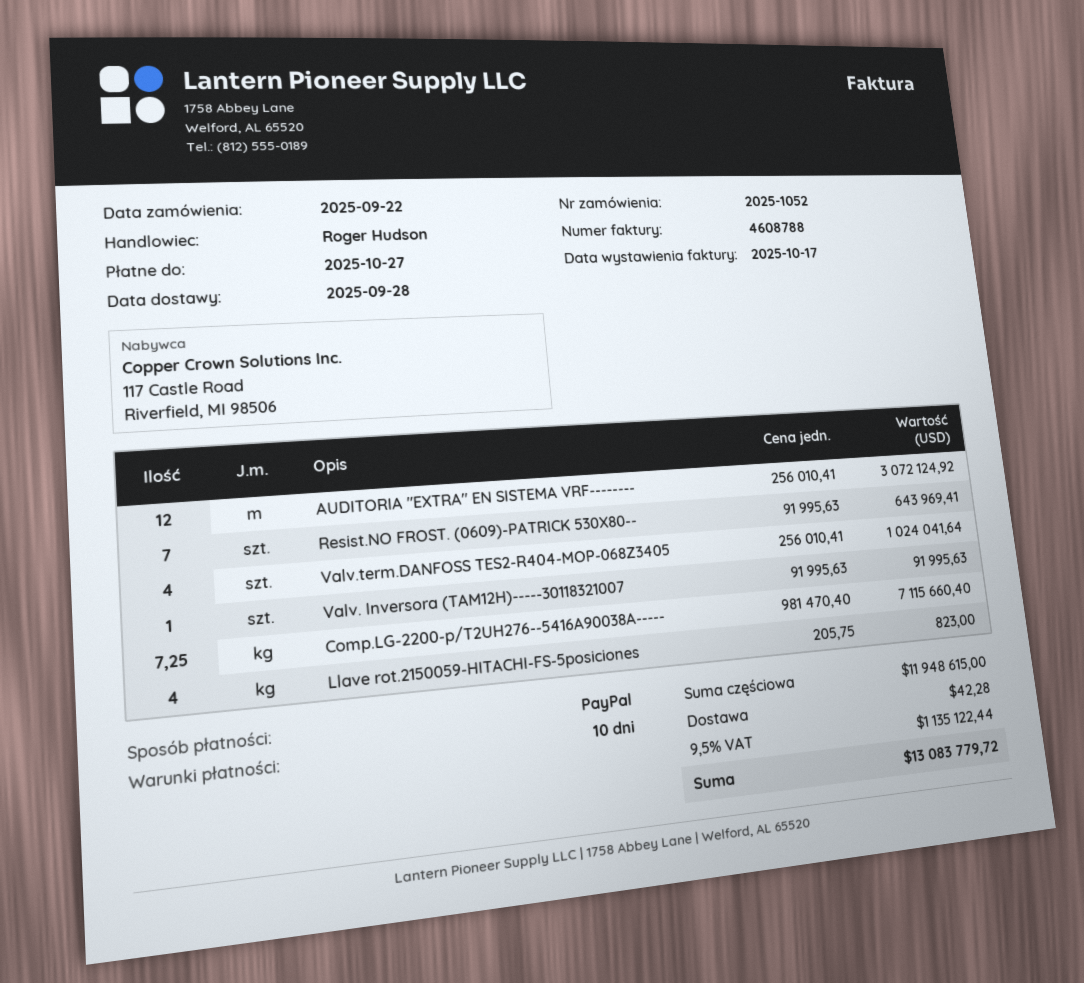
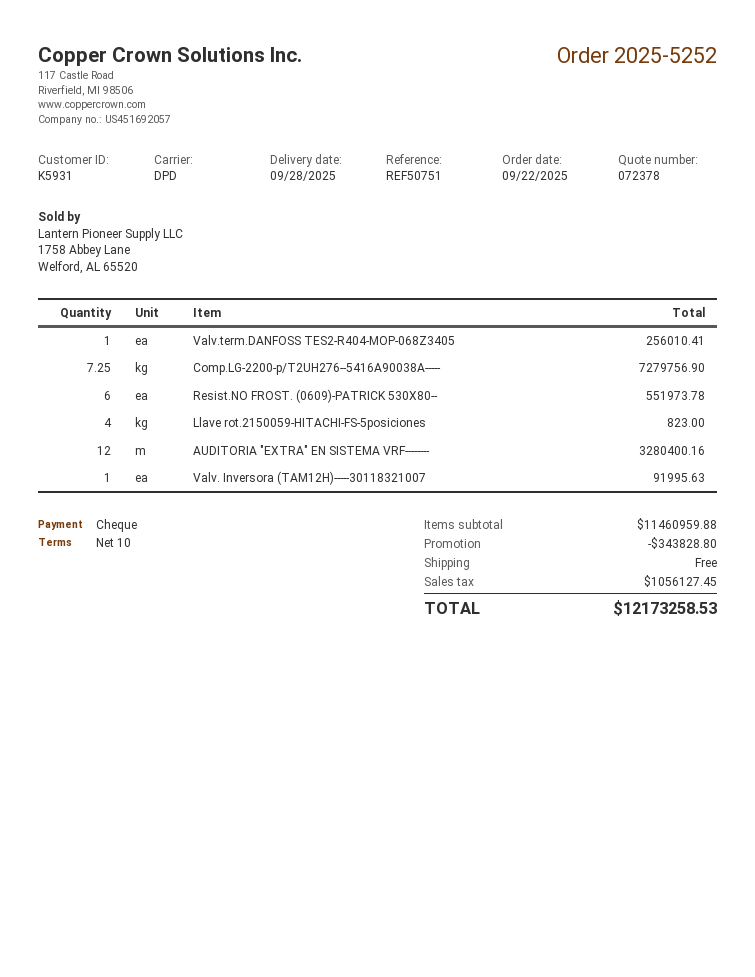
order number: 2025-1052 -> 2025-5252
payment method: PayPal -> cheque
AUDITORIA "EXTRA" EN SISTEMA VRF--------: 12 for 3072124.92 -> 12 for 3280400.16
Resist.NO FROST. (0609)-PATRICK 530X80--: 7 for 643969.41 -> 6 for 551973.78
Valv.term.DANFOSS TES2-R404-MOP-068Z3405: 4 for 1024041.64 -> 1 for 256010.41
Comp.LG-2200-p/T2UH276--5416A90038A-----: 7.25 for 7115660.40 -> 7.25 for 7279756.90
subtotal: 11948615.00 -> 11460959.88
discount: none -> 343828.80
shipping: 42.28 -> 0.00
tax: 1135122.44 -> 1056127.45
total: 13083779.72 -> 12173258.53

